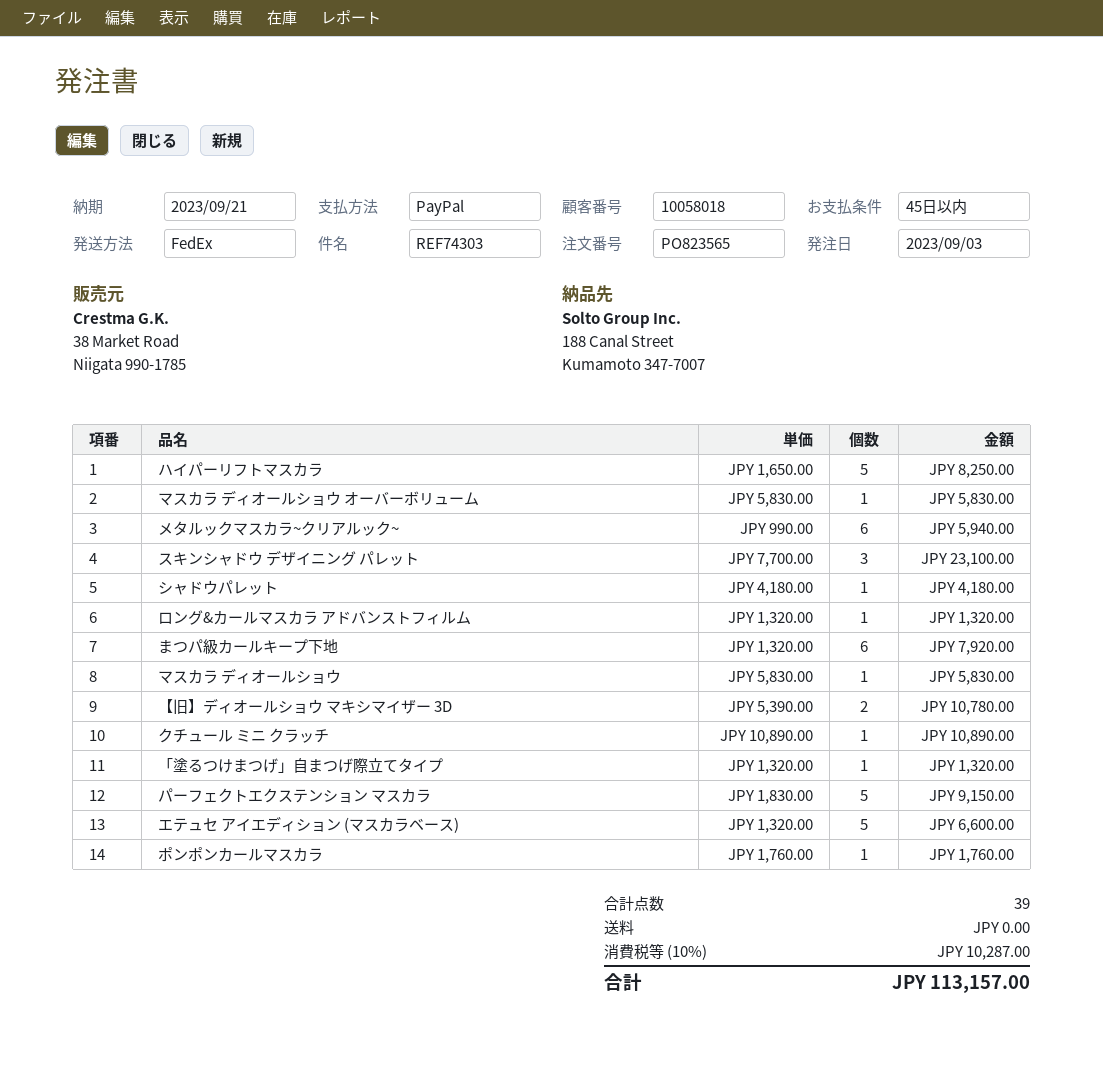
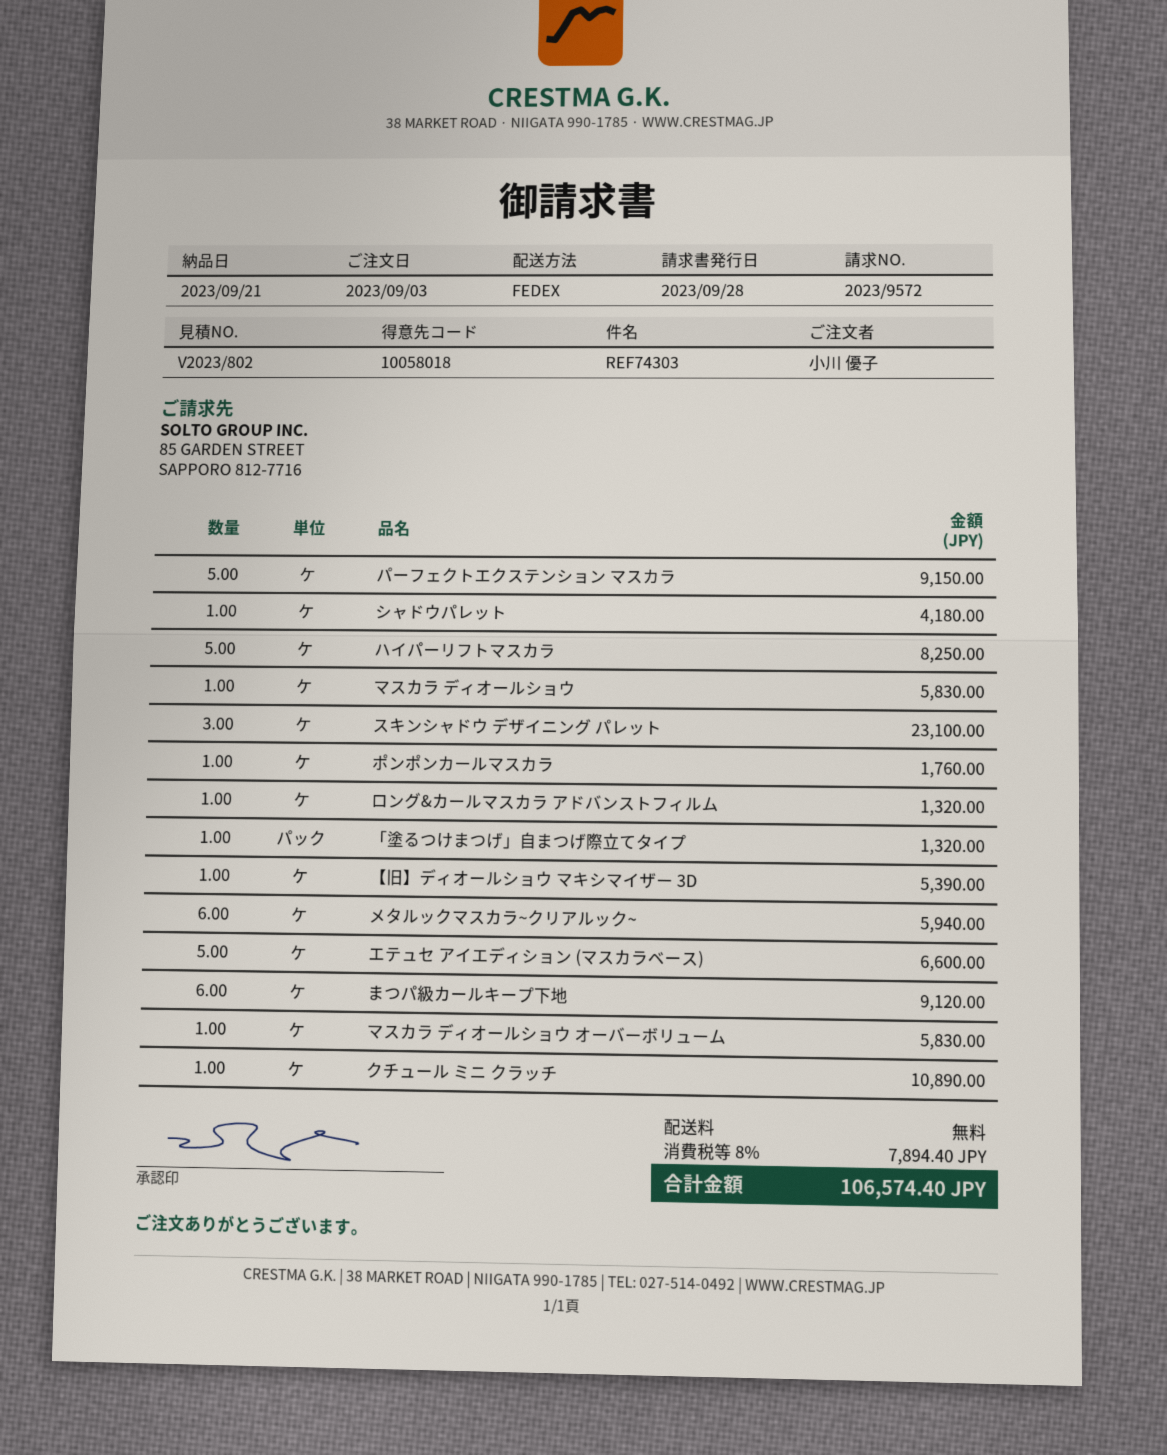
まつパ級カールキープ下地: 6 for 7920.00 -> 6 for 9120.00
【旧】ディオールショウ マキシマイザー 3D: 2 for 10780.00 -> 1 for 5390.00
tax: 10% = 10287.00 -> 8% = 7894.40
total: 113157.00 -> 106574.40

